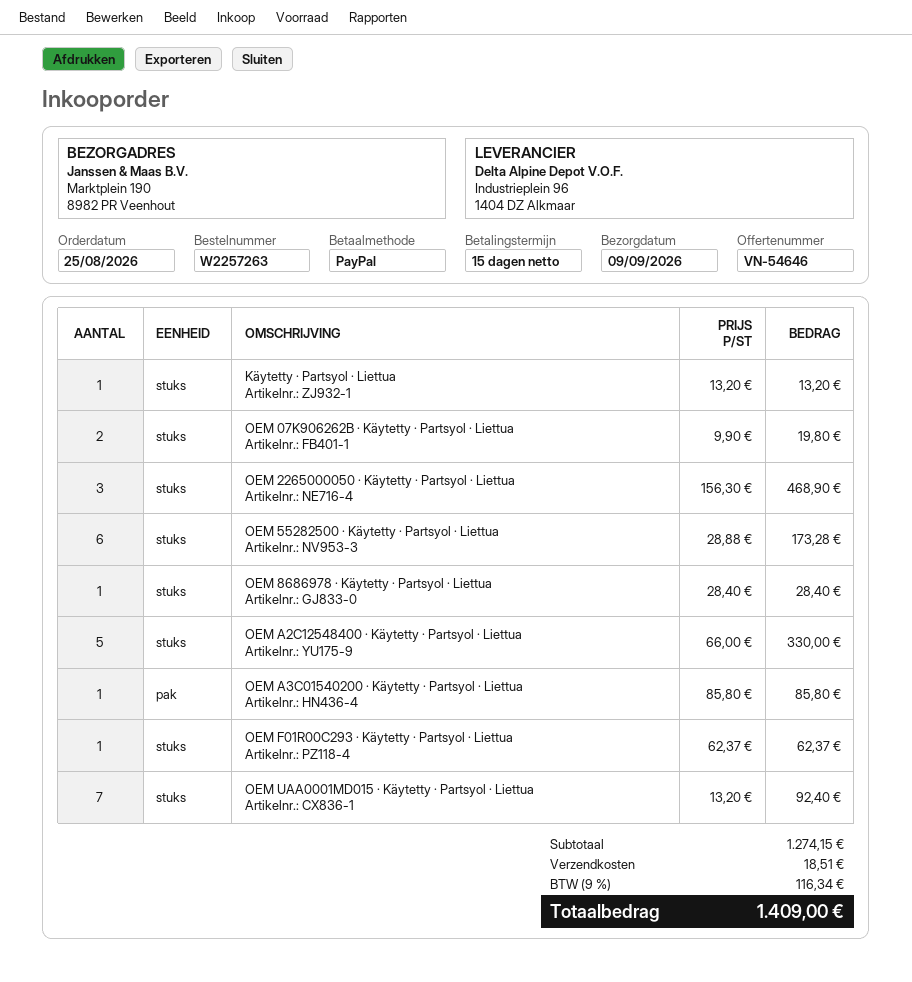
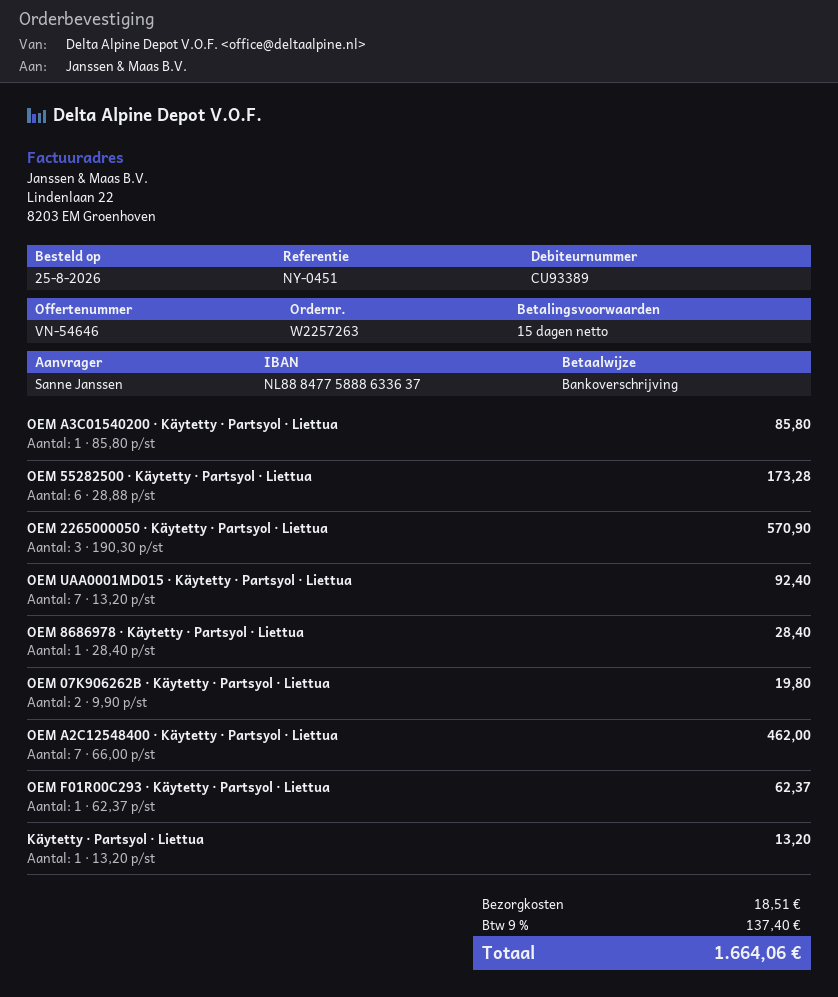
payment method: PayPal -> bank transfer
OEM 2265000050 · Käytetty · Partsyol · Liettua: 3 x 156.30 = 468.90 -> 3 x 190.30 = 570.90
OEM A2C12548400 · Käytetty · Partsyol · Liettua: 5 x 66.00 = 330.00 -> 7 x 66.00 = 462.00
tax: 9% = 116.34 -> 9% = 137.40
total: 1409.00 -> 1664.06

